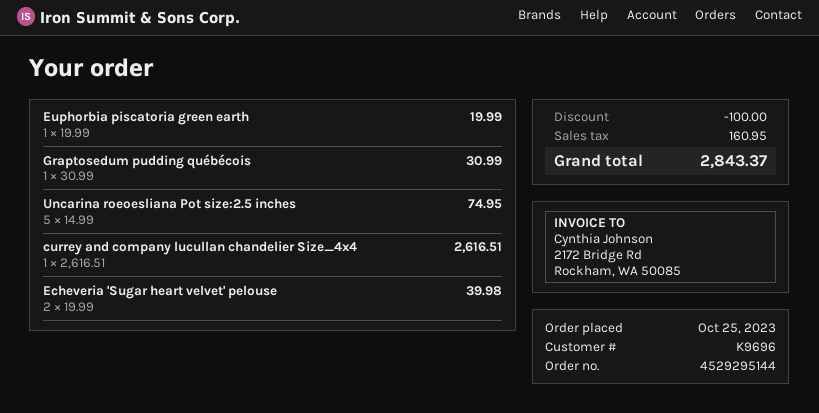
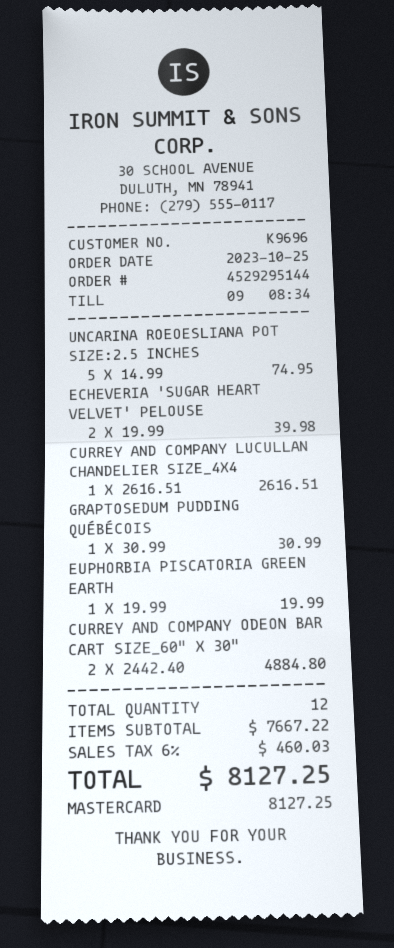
CURREY AND COMPANY ODEON BAR CART SIZE_60" X 30": none -> 2 x 2442.40 = 4884.80
discount: 100.00 -> none
tax: 160.95 -> 460.03
total: 2843.37 -> 8127.25

